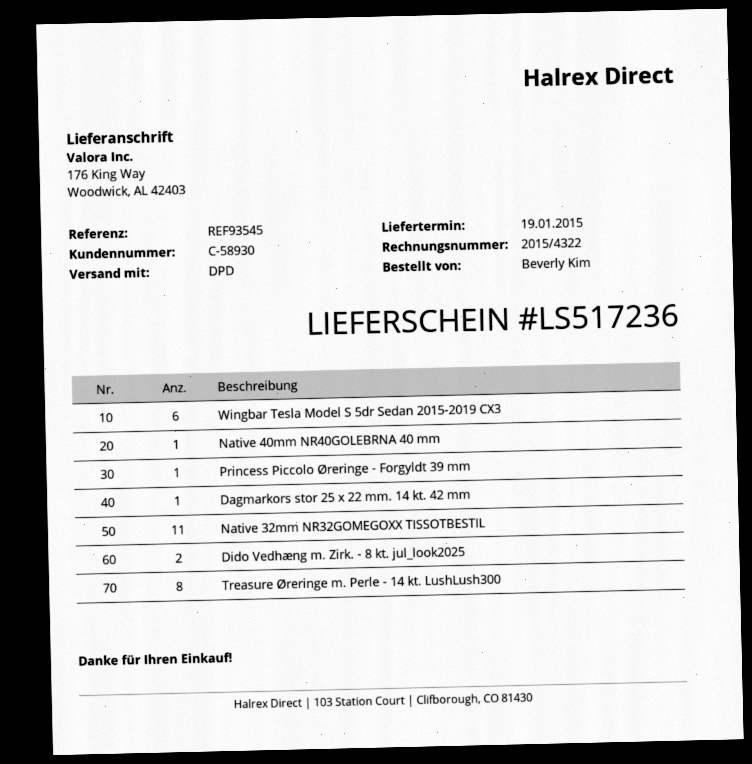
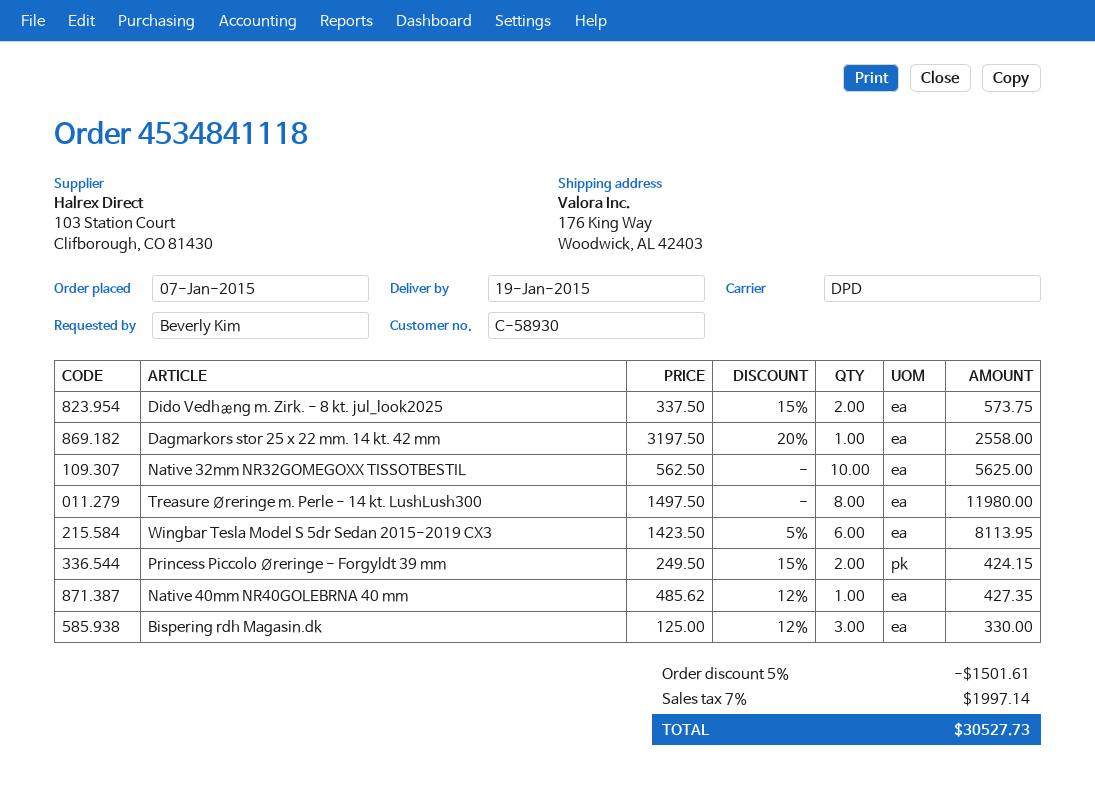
Princess Piccolo Øreringe - Forgyldt 39 mm: 1 -> 2
Native 32mm NR32GOMEGOXX TISSOTBESTIL: 11 -> 10
Bispering rdh Magasin.dk: none -> 3

